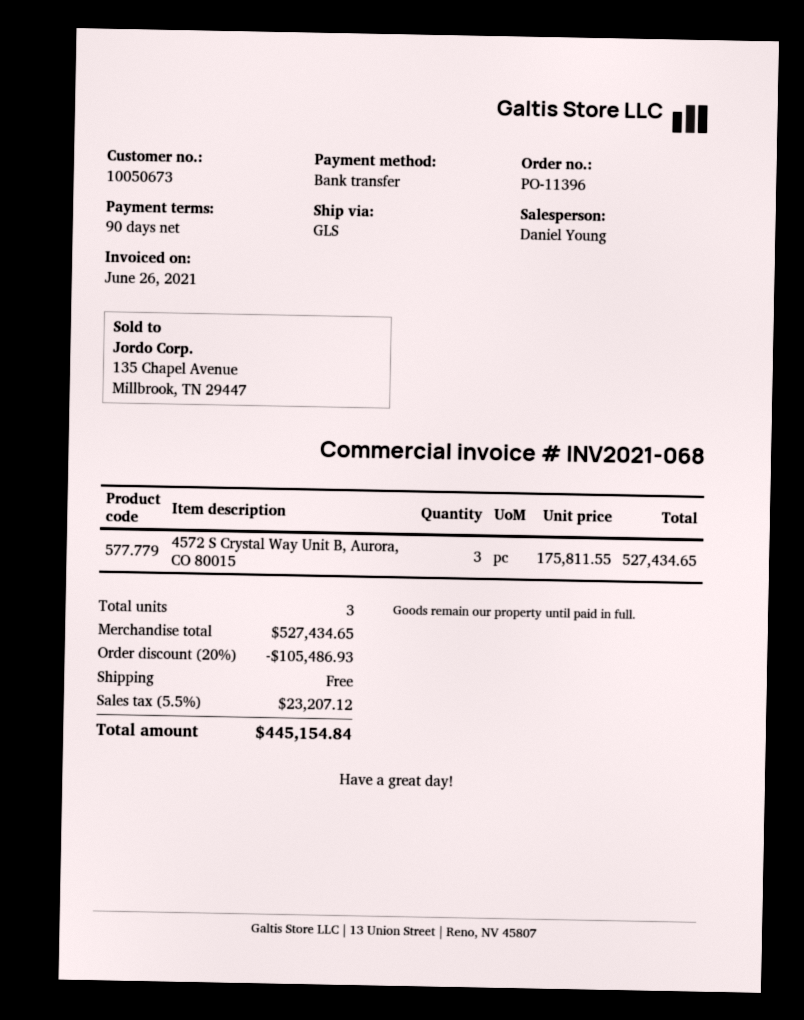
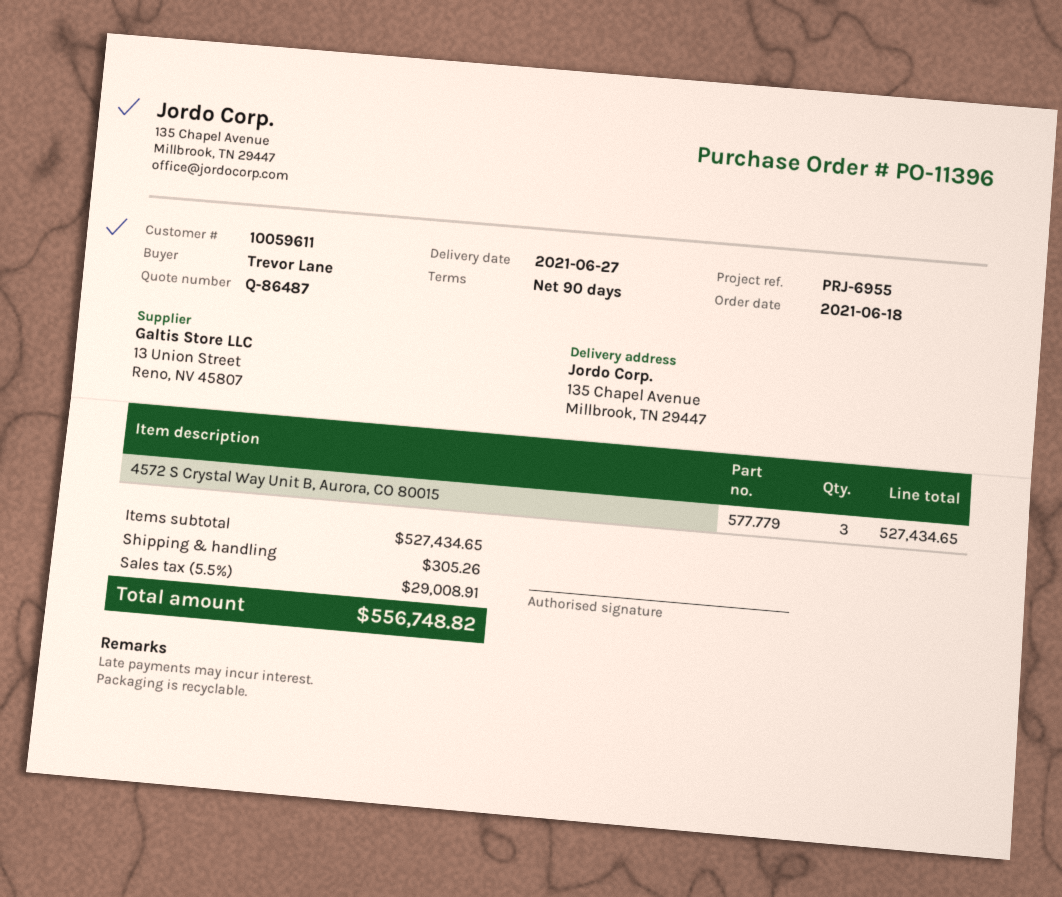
customer number: 10050673 -> 10059611
discount: 20% = 105486.93 -> none
shipping: 0.00 -> 305.26
tax: 5.5% = 23207.12 -> 5.5% = 29008.91
total: 445154.84 -> 556748.82

